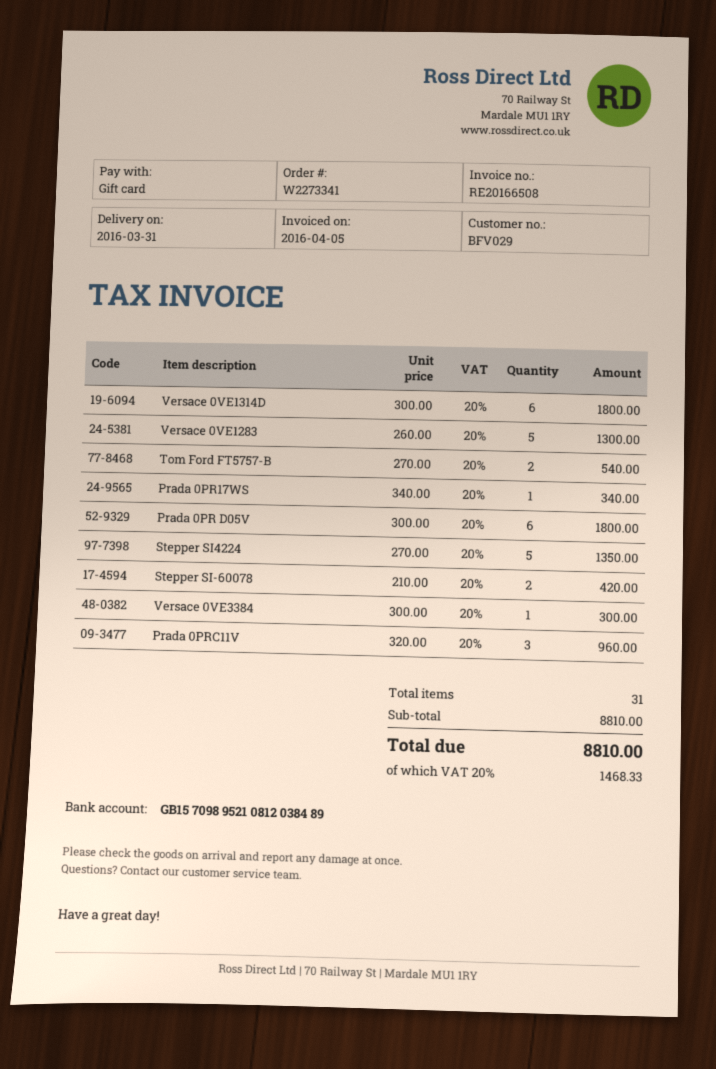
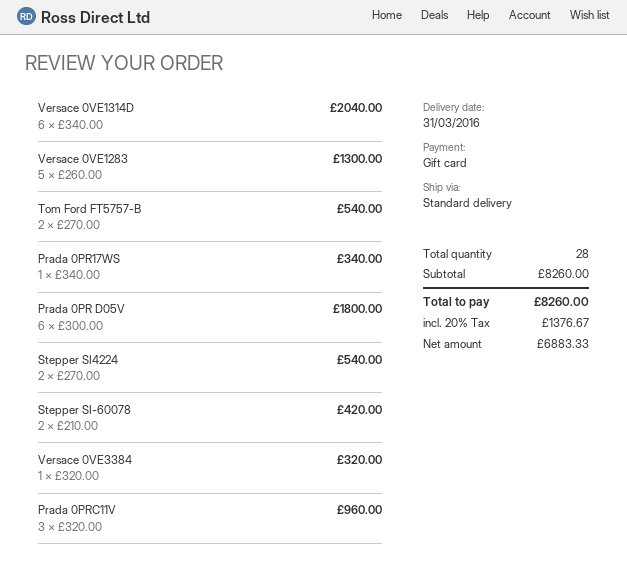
Versace 0VE1314D: 6 x 300.00 = 1800.00 -> 6 x 340.00 = 2040.00
Stepper SI4224: 5 x 270.00 = 1350.00 -> 2 x 270.00 = 540.00
Versace 0VE3384: 1 x 300.00 = 300.00 -> 1 x 320.00 = 320.00
total quantity: 31 -> 28
subtotal: 8810.00 -> 8260.00
tax: 20% = 1468.33 -> 20% = 1376.67
total: 8810.00 -> 8260.00

